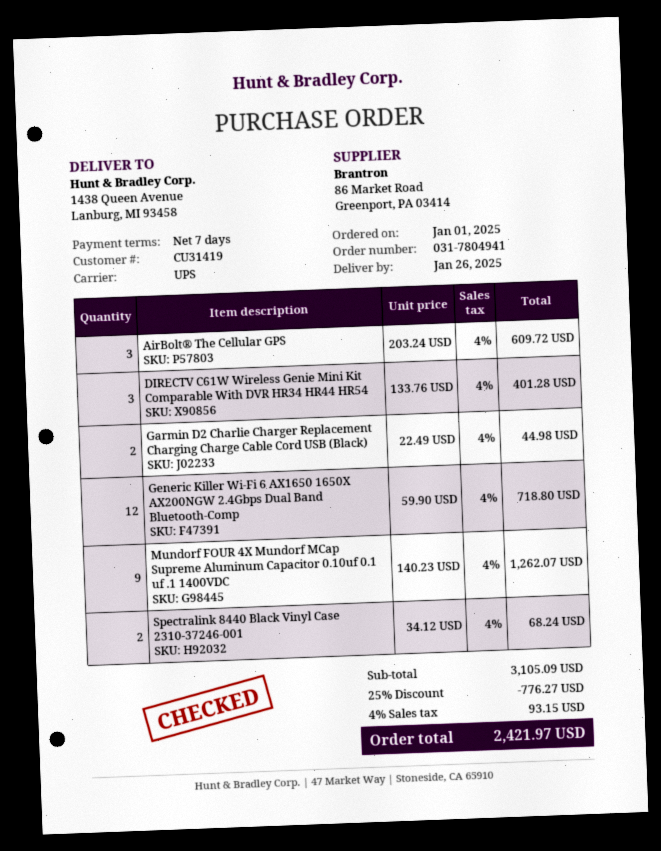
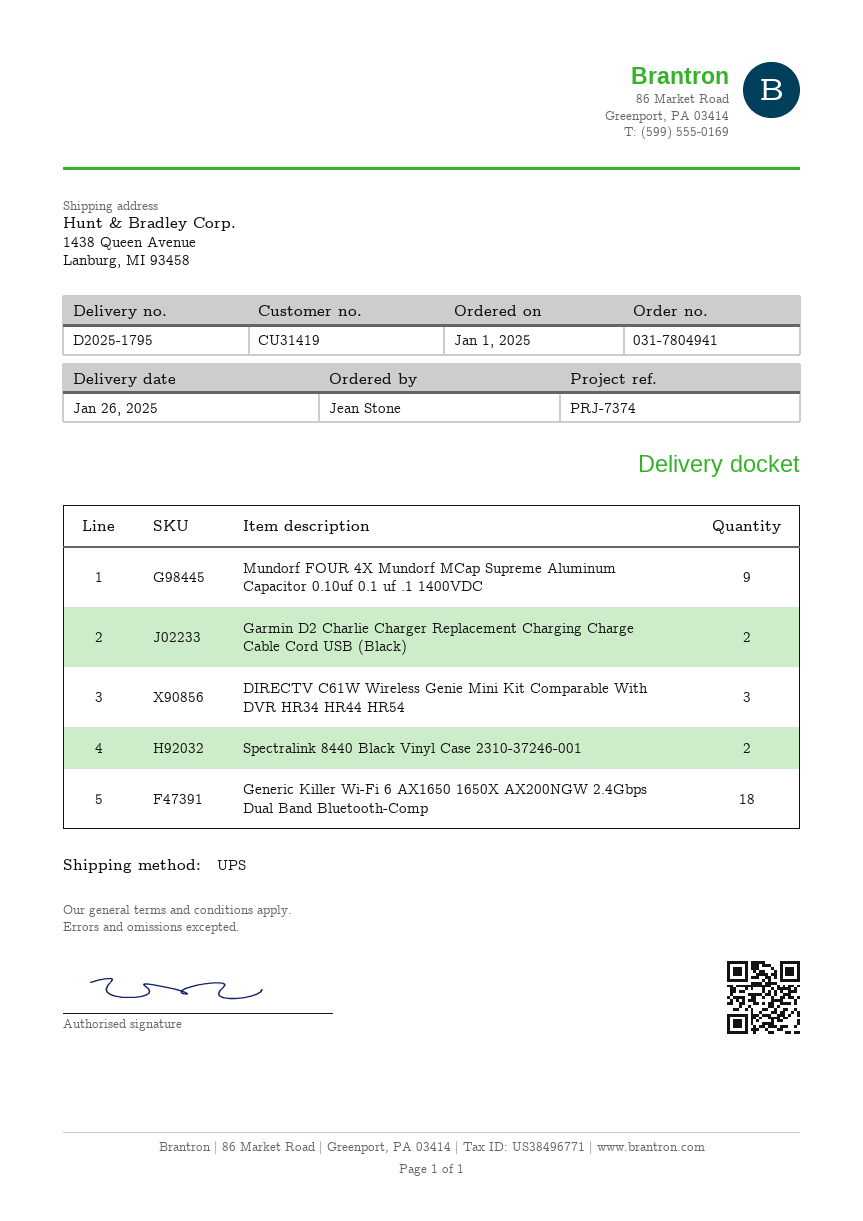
AirBolt® The Cellular GPS: 3 -> none
Generic Killer Wi-Fi 6 AX1650 1650X AX200NGW 2.4Gbps Dual Band Bluetooth-Comp: 12 -> 18

